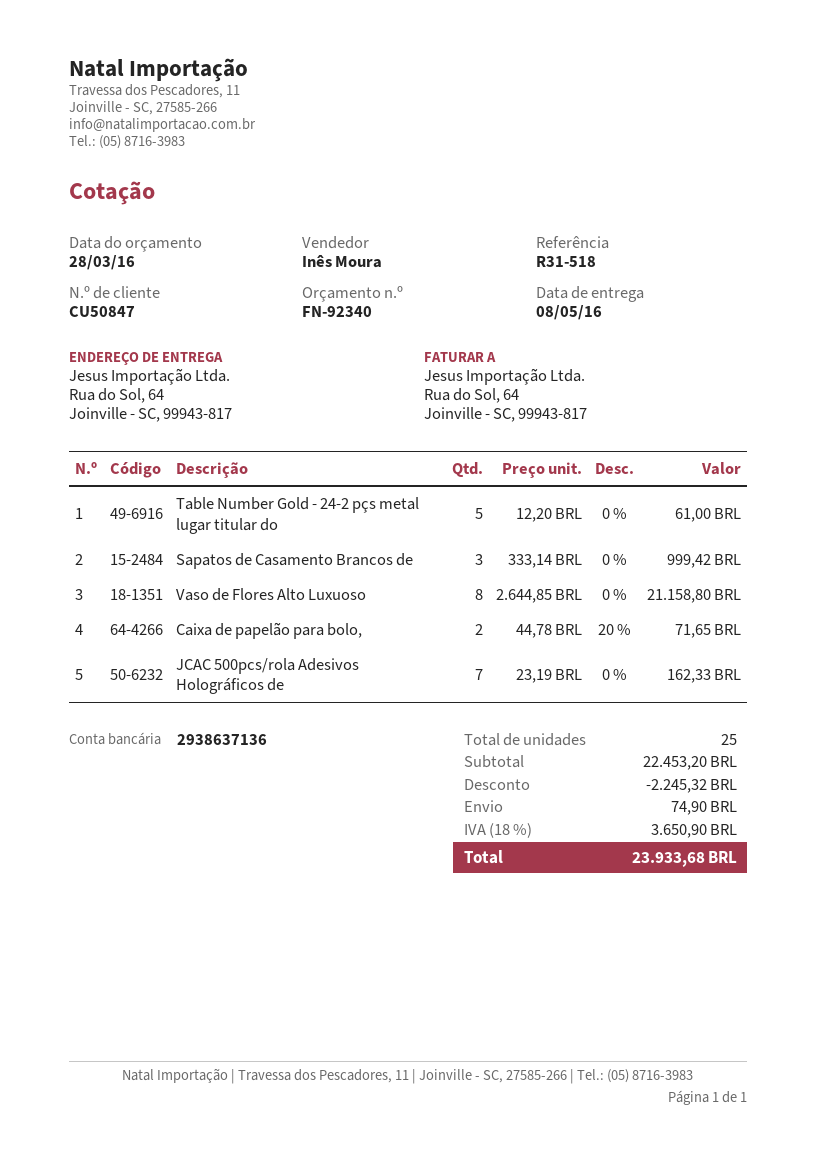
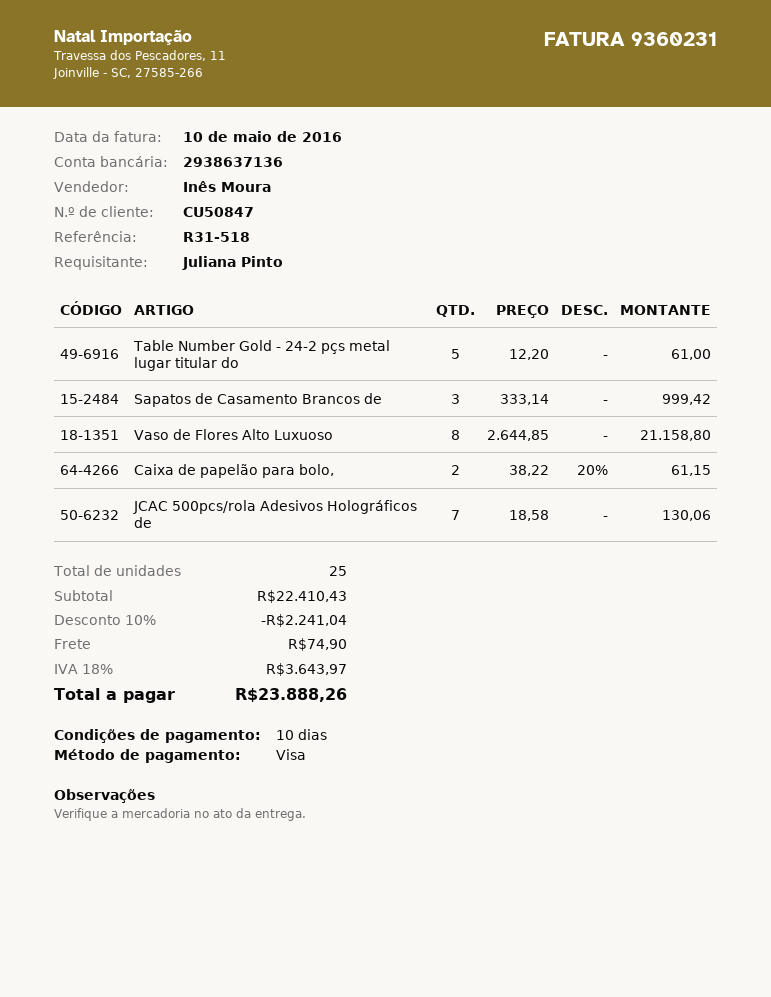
Caixa de papelão para bolo,: 2 x 44.78 - 20% = 71.65 -> 2 x 38.22 - 20% = 61.15
JCAC 500pcs/rola Adesivos Holográficos de: 7 x 23.19 = 162.33 -> 7 x 18.58 = 130.06
subtotal: 22453.20 -> 22410.43
discount: 2245.32 -> 2241.04
tax: 18% = 3650.90 -> 18% = 3643.97
total: 23933.68 -> 23888.26

